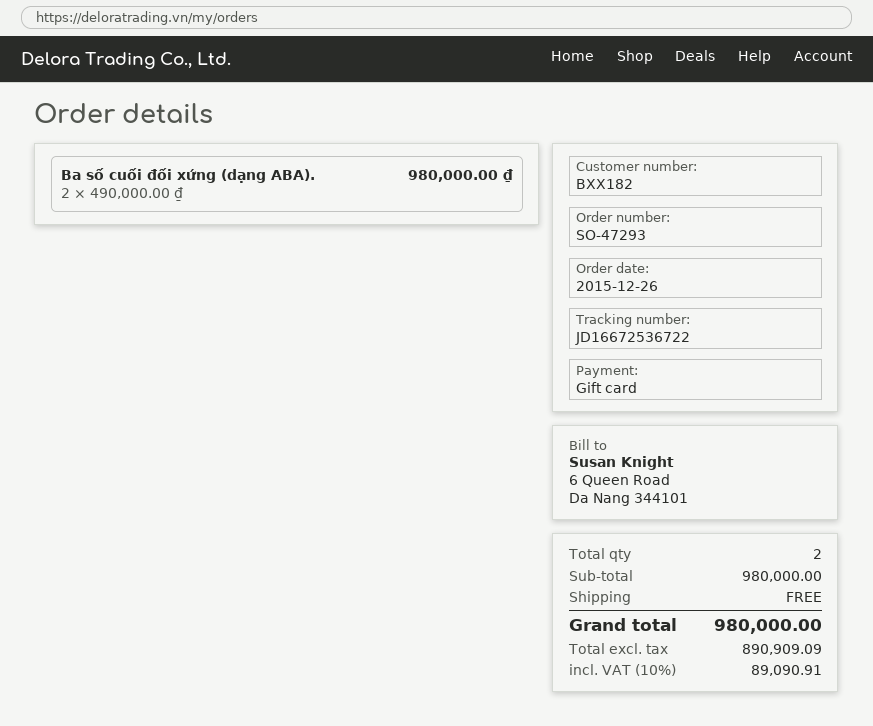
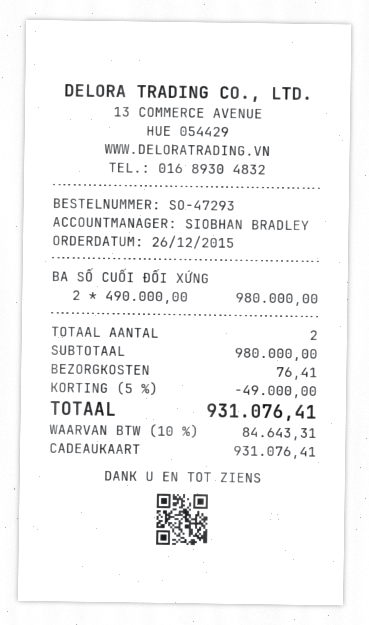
discount: none -> 5% = 49000.00
shipping: 0.00 -> 76.41
tax: 10% = 89090.91 -> 10% = 84643.31
total: 980000.00 -> 931076.41

